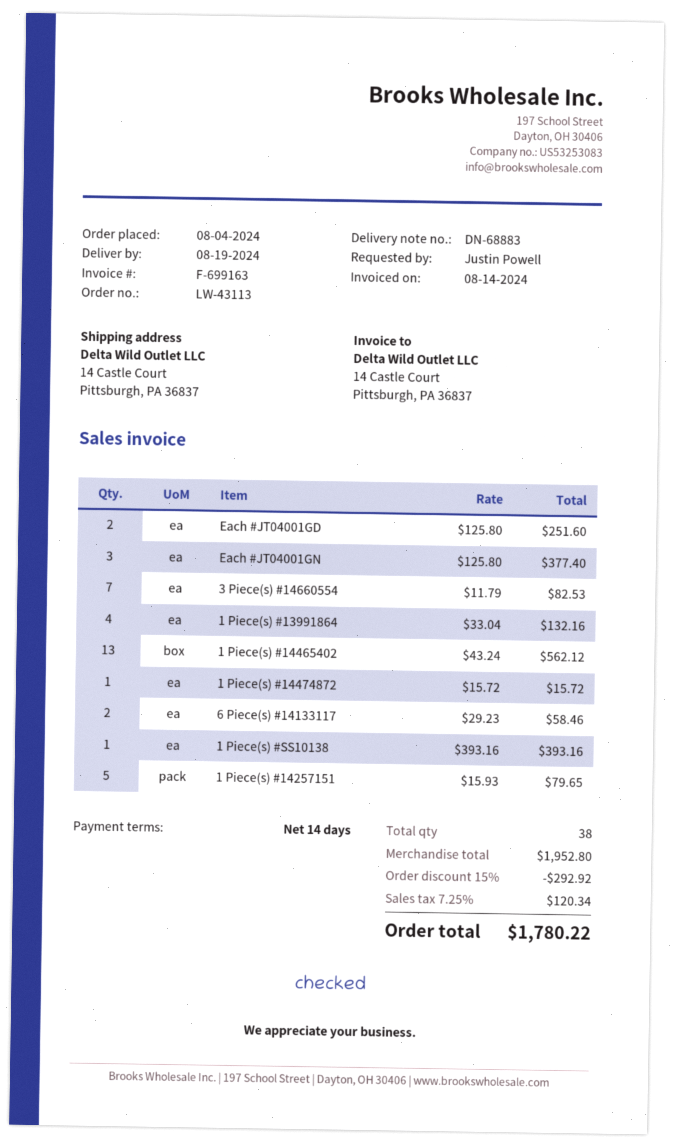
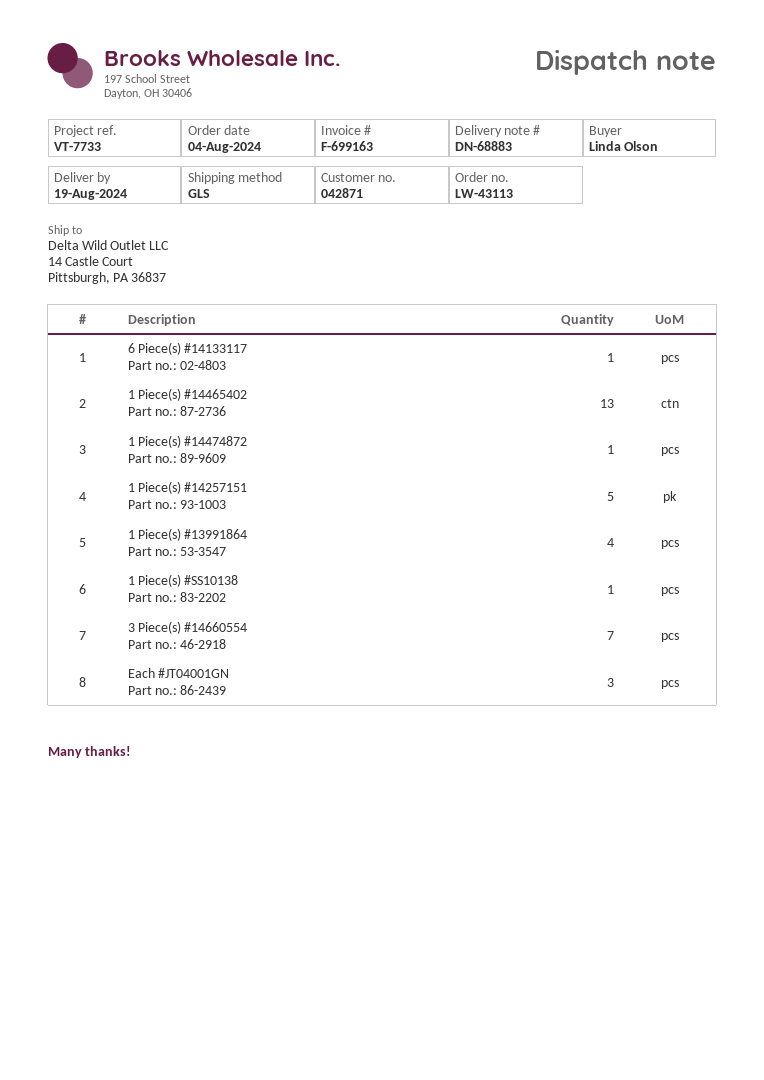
ordered by: Justin Powell -> Linda Olson
Each #JT04001GD: 2 -> none
6 Piece(s) #14133117: 2 -> 1

